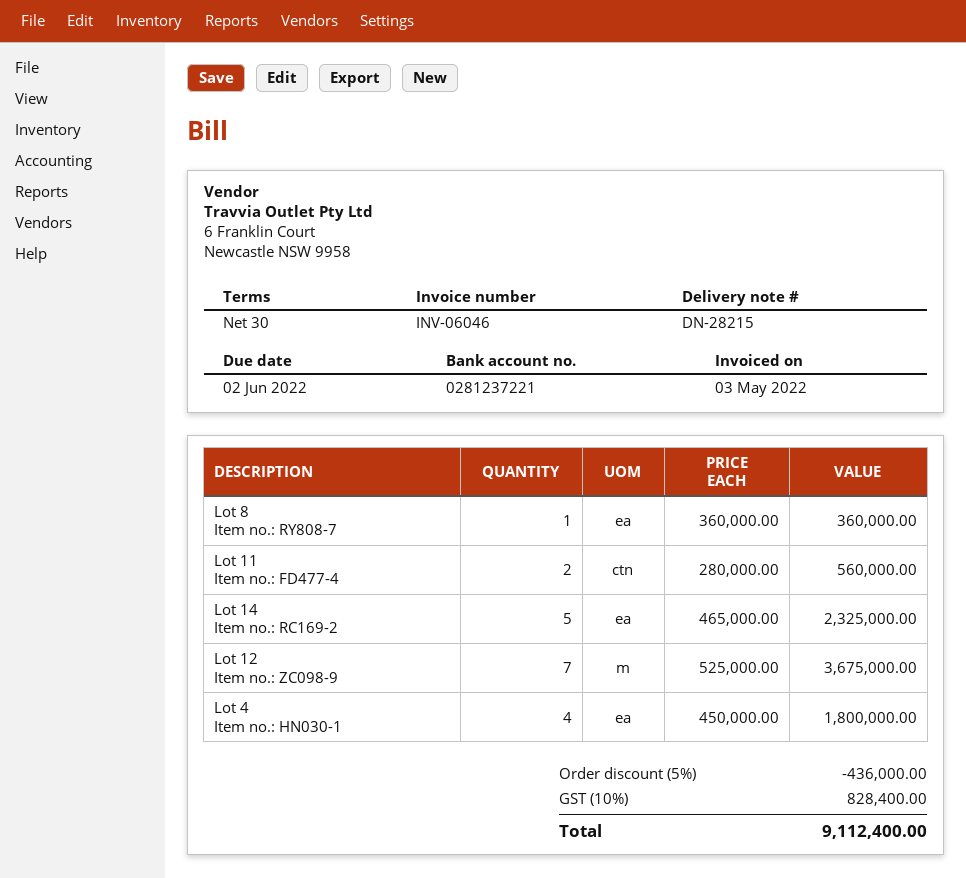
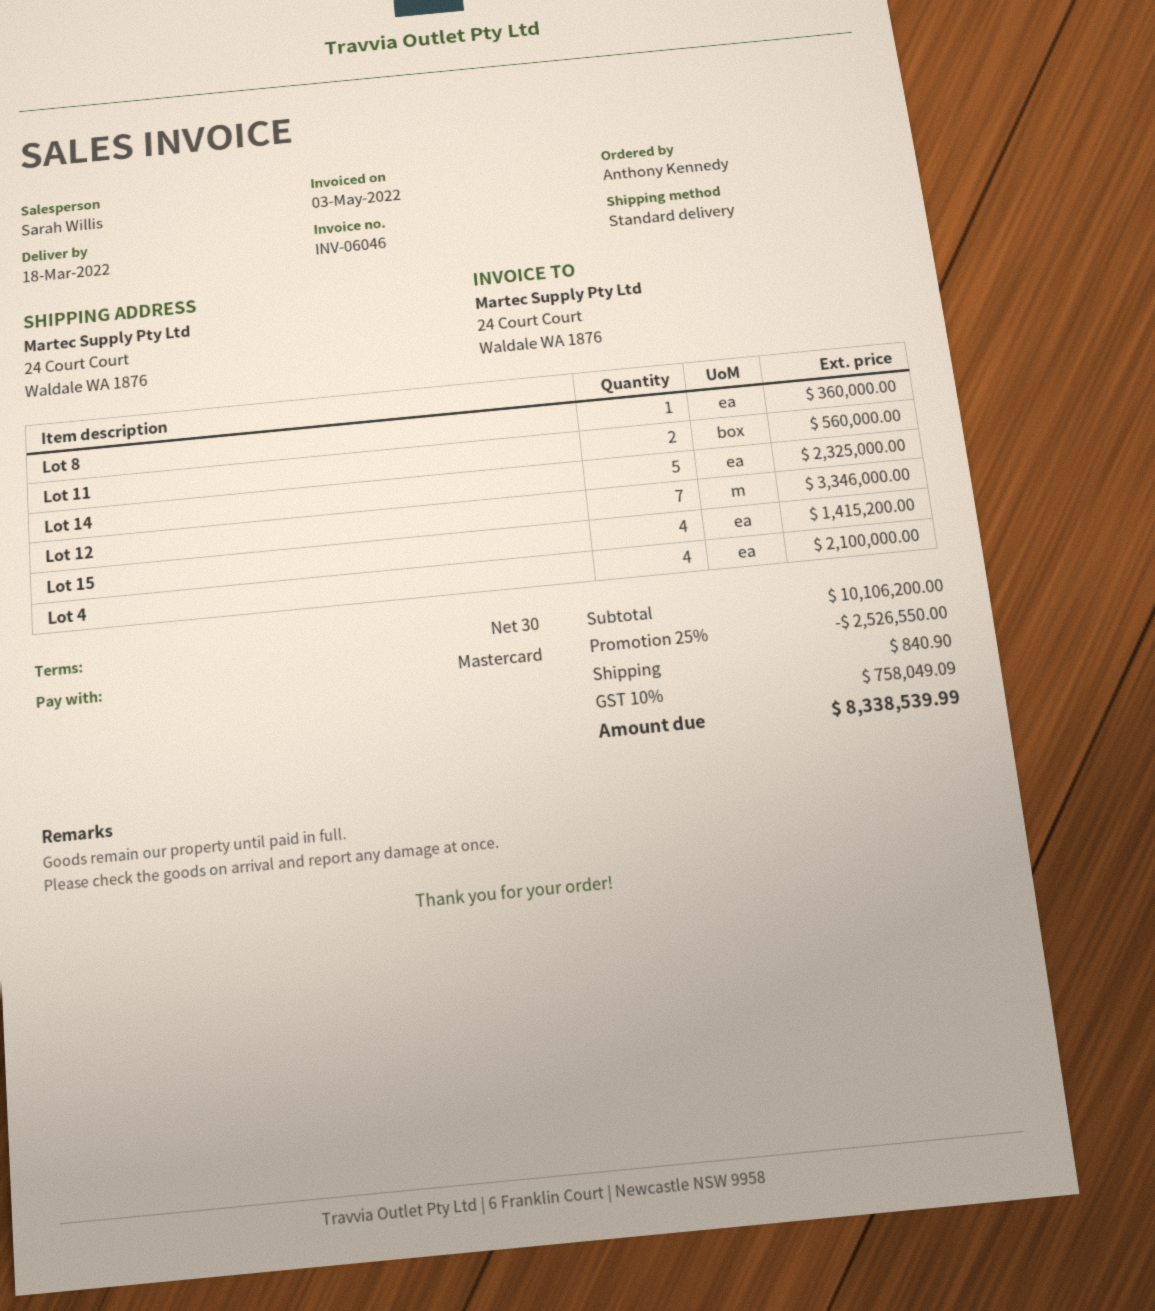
Lot 12: 7 for 3675000.00 -> 7 for 3346000.00
Lot 4: 4 for 1800000.00 -> 4 for 2100000.00
Lot 15: none -> 4 for 1415200.00
discount: 5% = 436000.00 -> 25% = 2526550.00
shipping: none -> 840.90
tax: 10% = 828400.00 -> 10% = 758049.09
total: 9112400.00 -> 8338539.99

